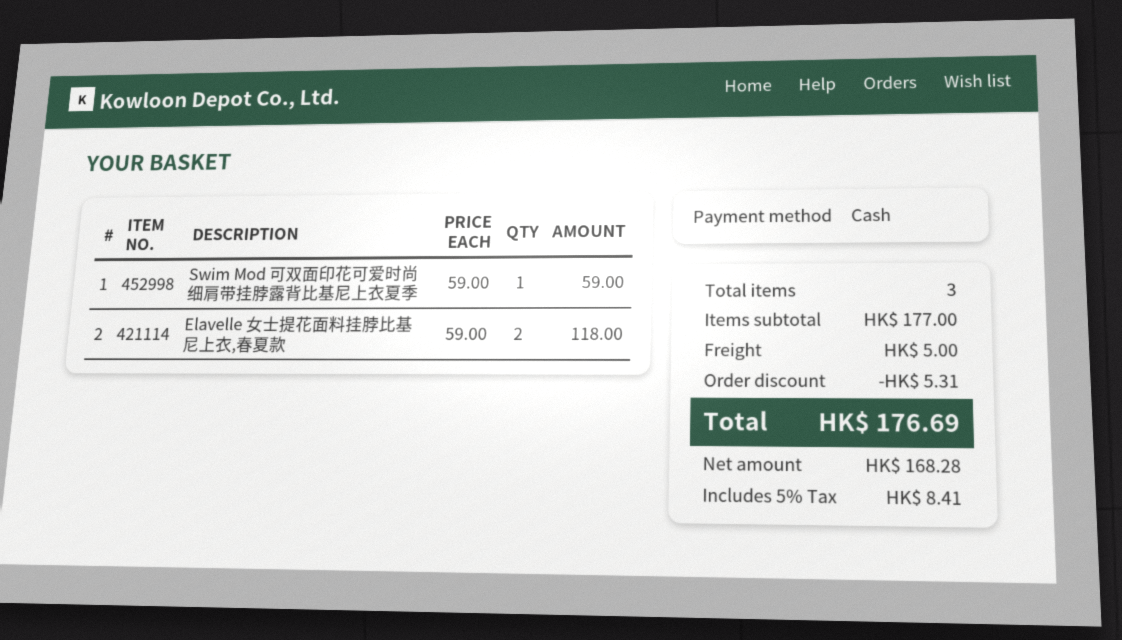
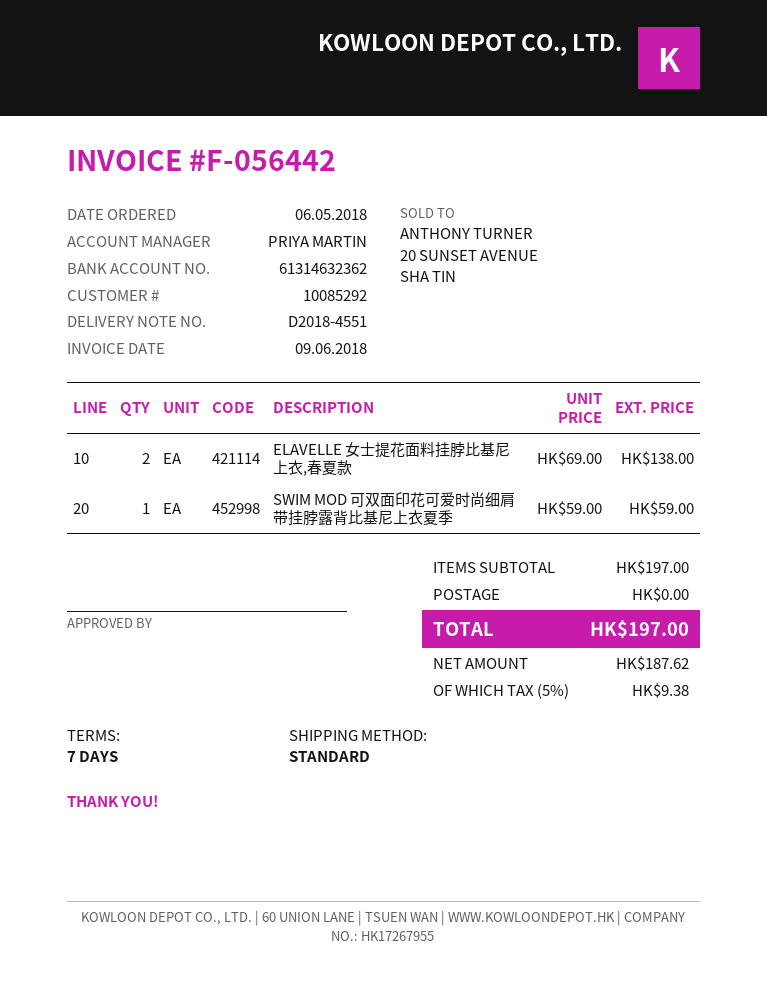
Elavelle 女士提花面料挂脖比基尼上衣,春夏款: 2 x 59.00 = 118.00 -> 2 x 69.00 = 138.00
subtotal: 177.00 -> 197.00
discount: 5.31 -> none
shipping: 5.00 -> 0.00
net: 168.28 -> 187.62
tax: 5% = 8.41 -> 5% = 9.38
total: 176.69 -> 197.00

